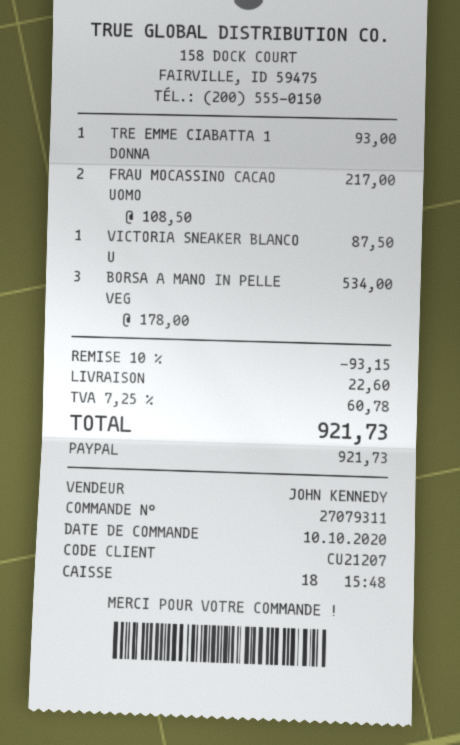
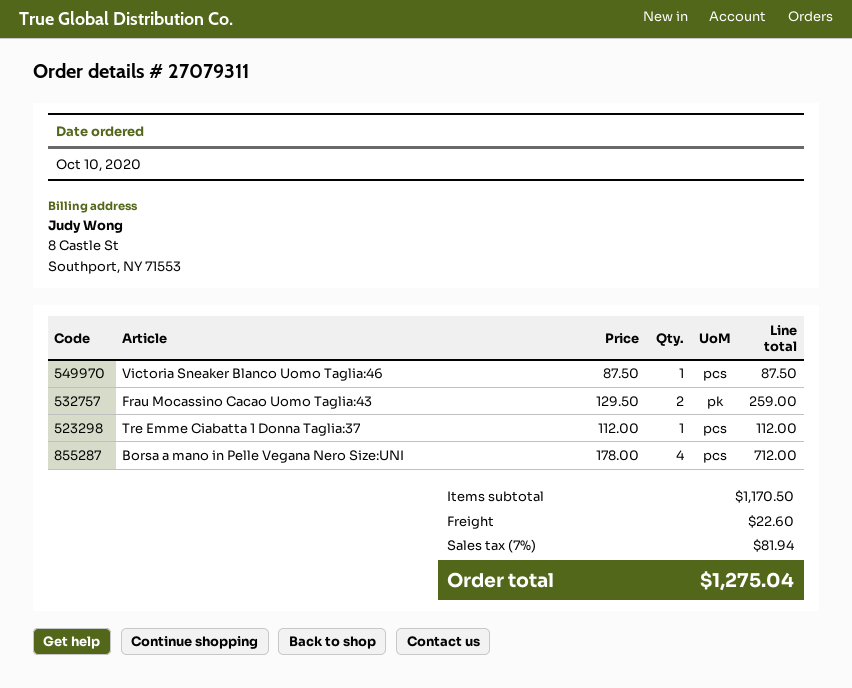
TRE EMME CIABATTA 1 DONNA: 1 x 93.00 = 93.00 -> 1 x 112.00 = 112.00
FRAU MOCASSINO CACAO UOMO: 2 x 108.50 = 217.00 -> 2 x 129.50 = 259.00
BORSA A MANO IN PELLE VEG: 3 x 178.00 = 534.00 -> 4 x 178.00 = 712.00
discount: 10% = 93.15 -> none
tax: 7.25% = 60.78 -> 7% = 81.94
total: 921.73 -> 1275.04

